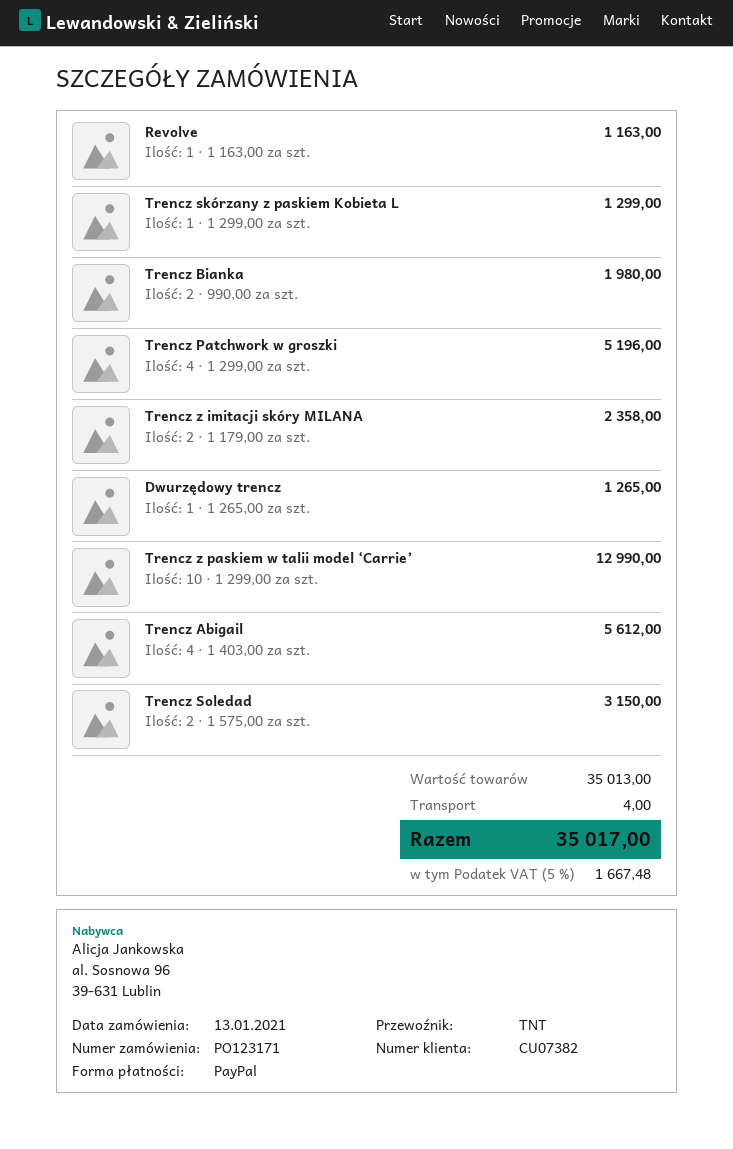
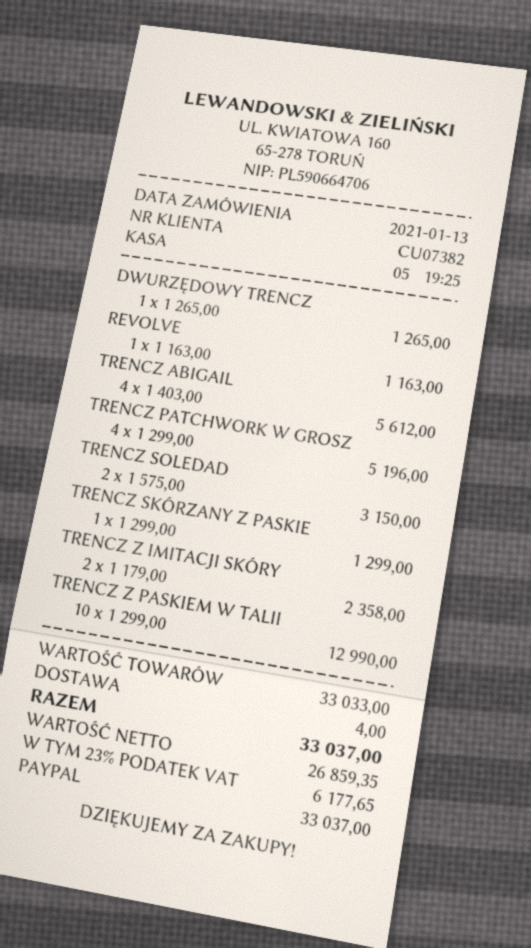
Trencz Bianka: 2 x 990.00 = 1980.00 -> none
subtotal: 35013.00 -> 33033.00
tax: 5% = 1667.48 -> 23% = 6177.65
total: 35017.00 -> 33037.00

